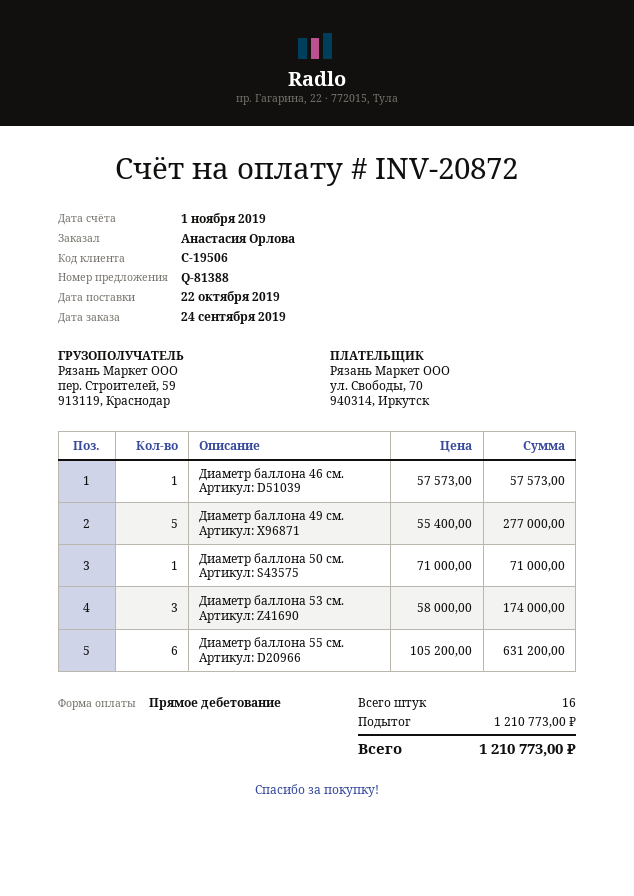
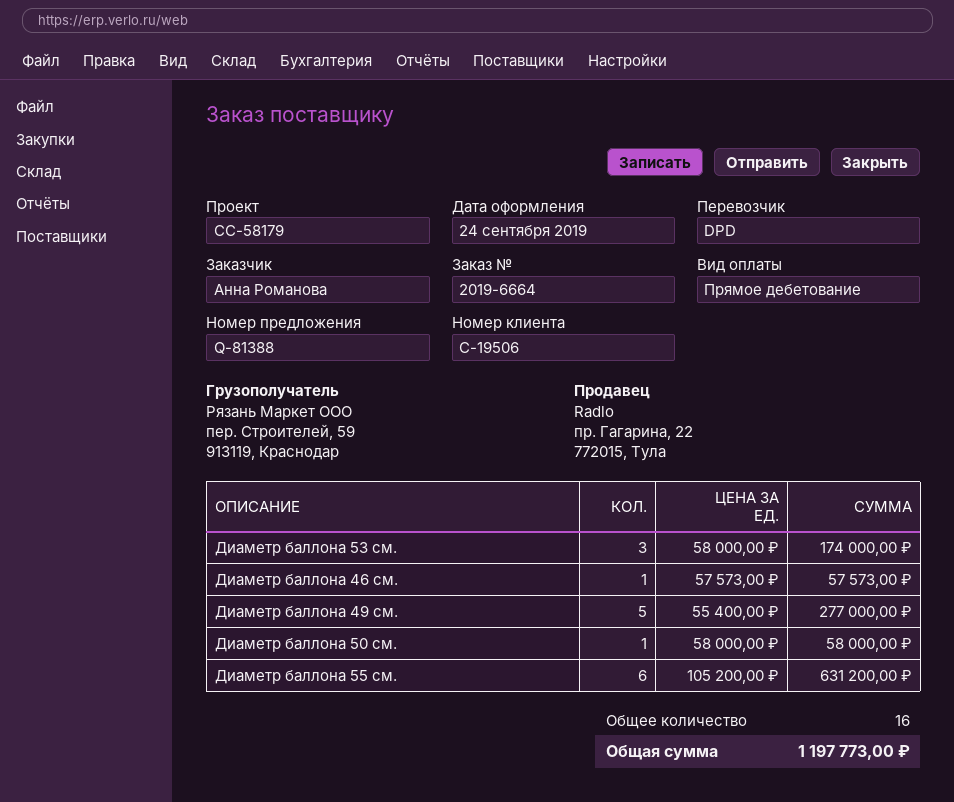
ordered by: Анастасия Орлова -> Анна Романова
Диаметр баллона 50 см.: 1 x 71000.00 = 71000.00 -> 1 x 58000.00 = 58000.00
total: 1210773.00 -> 1197773.00

